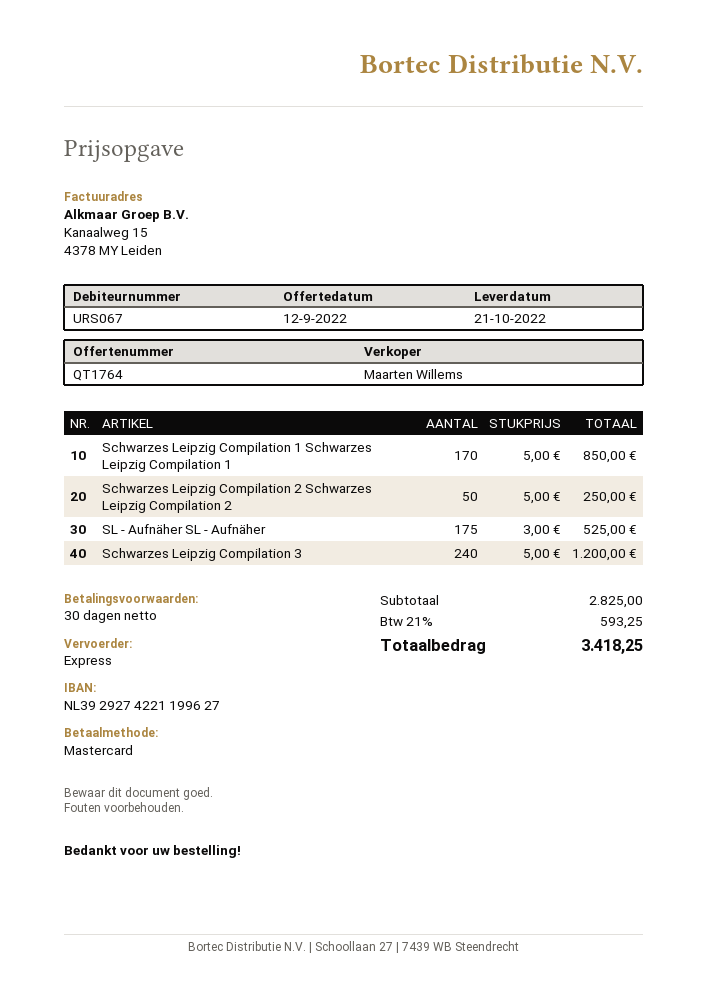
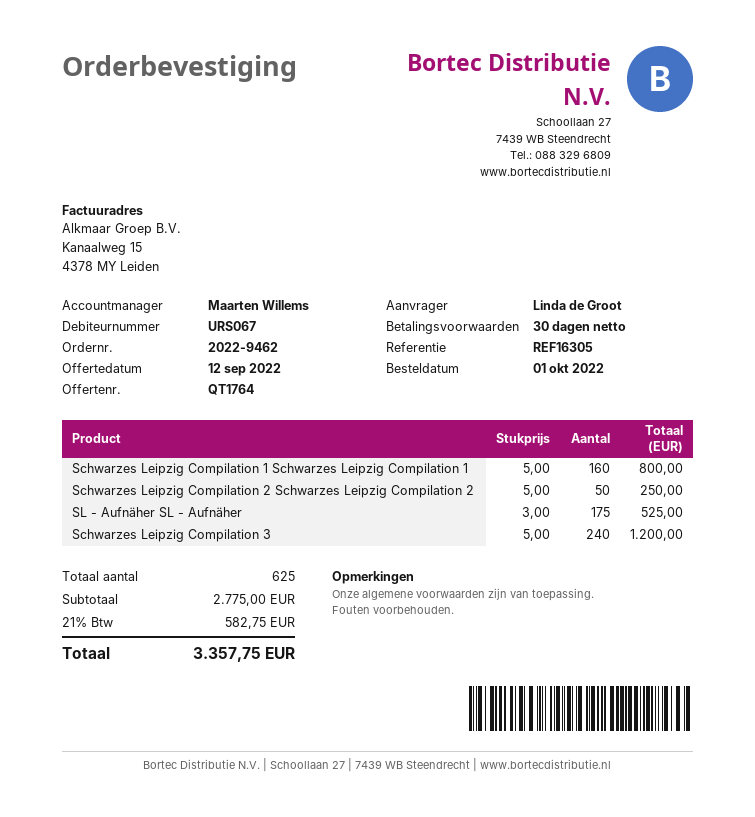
Schwarzes Leipzig Compilation 1 Schwarzes Leipzig Compilation 1: 170 x 5.00 = 850.00 -> 160 x 5.00 = 800.00
subtotal: 2825.00 -> 2775.00
tax: 21% = 593.25 -> 21% = 582.75
total: 3418.25 -> 3357.75

